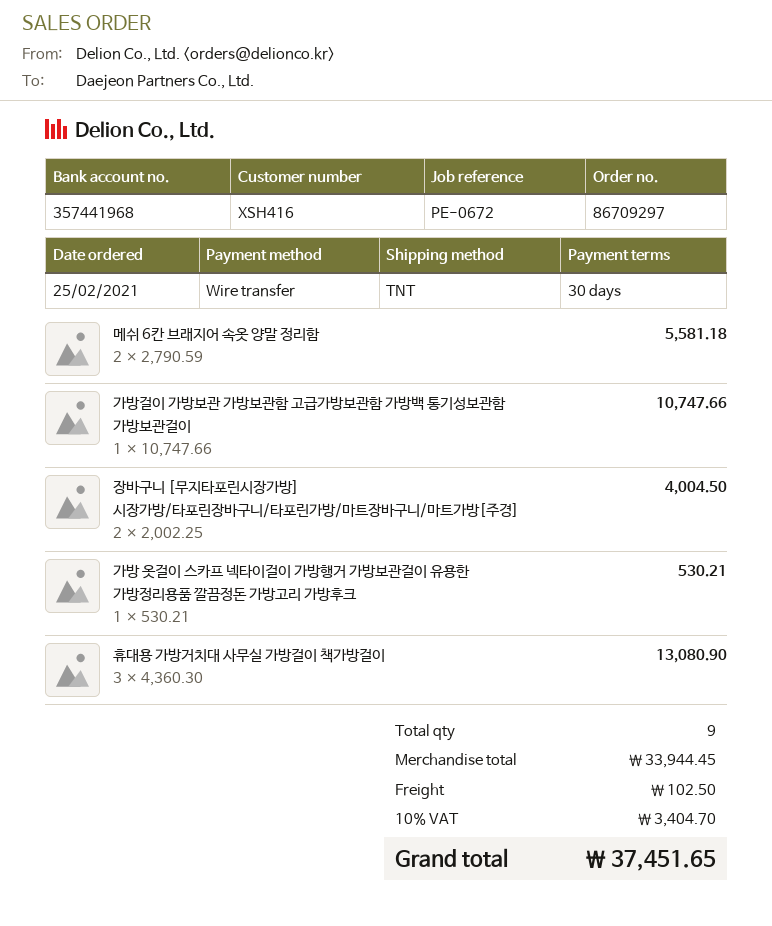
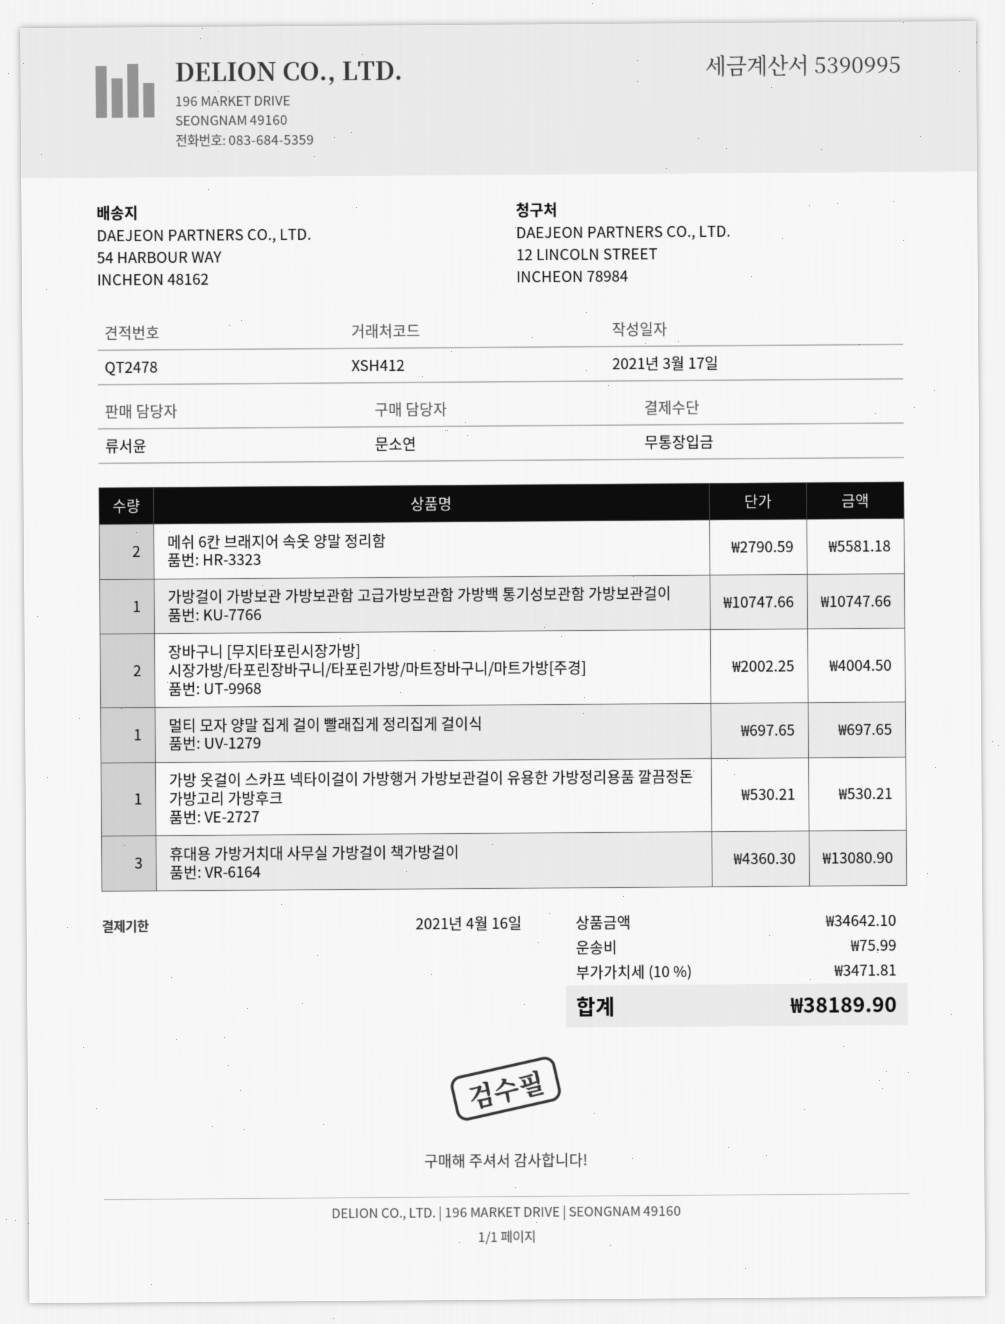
customer number: XSH416 -> XSH412
멀티 모자 양말 집게 걸이 빨래집게 정리집게 걸이식: none -> 1 x 697.65 = 697.65
subtotal: 33944.45 -> 34642.10
shipping: 102.50 -> 75.99
tax: 10% = 3404.70 -> 10% = 3471.81
total: 37451.65 -> 38189.90

